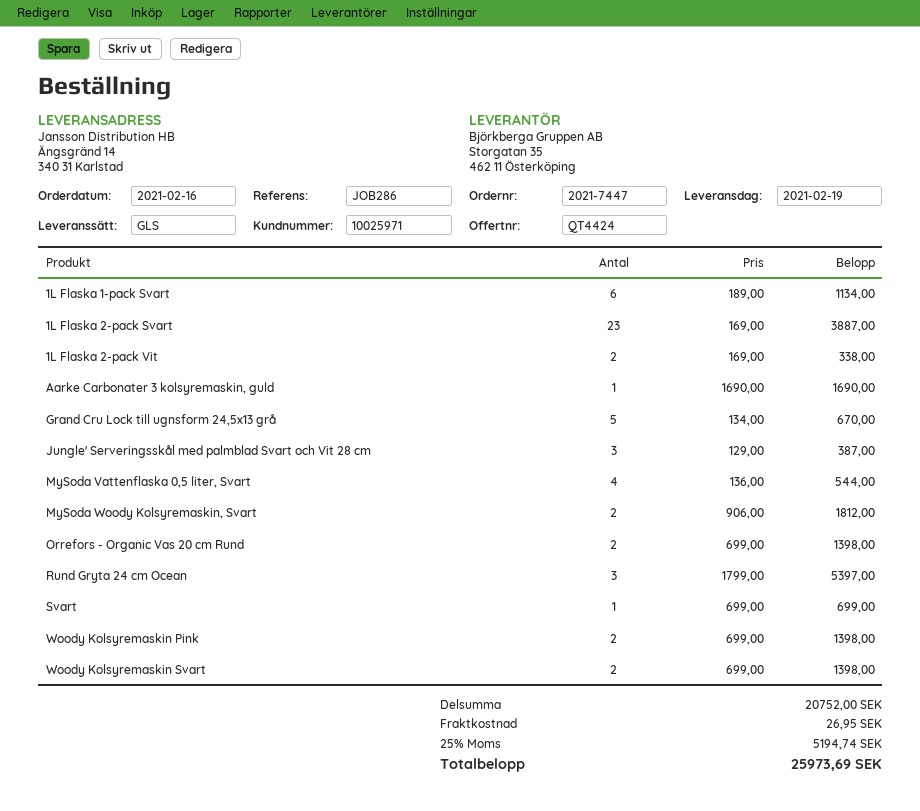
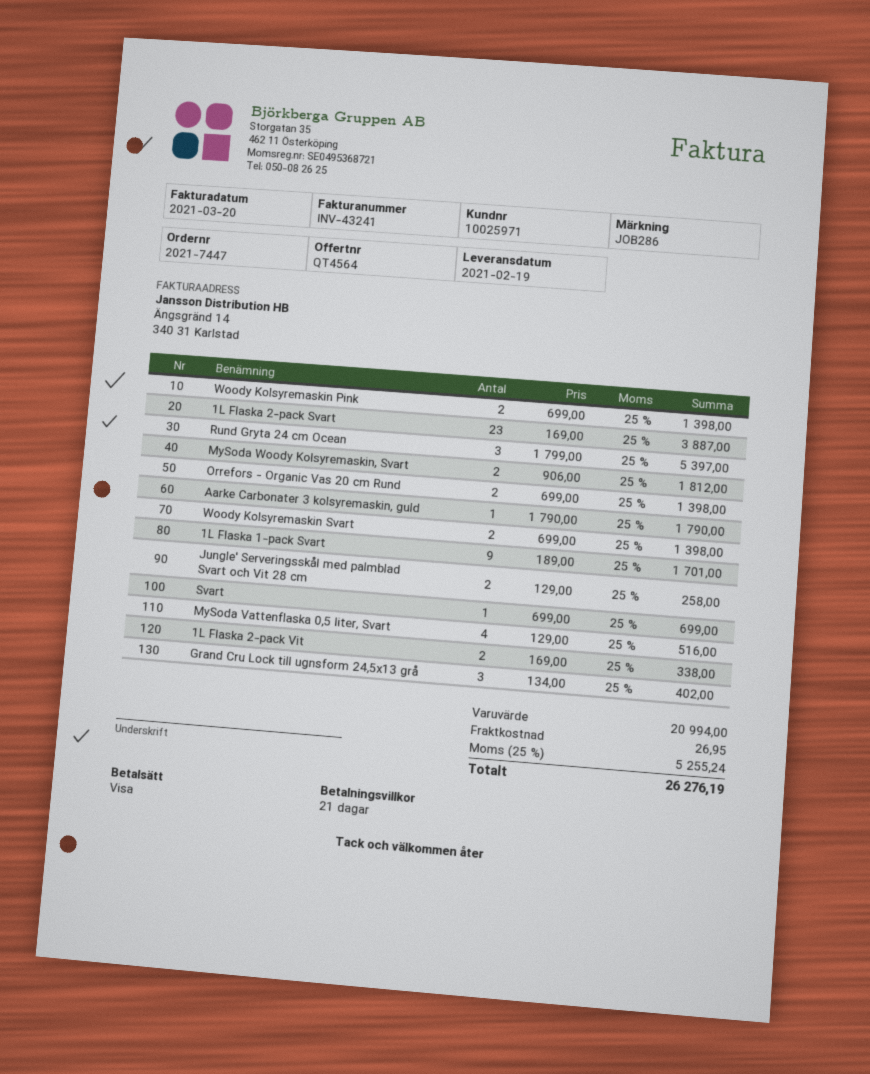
quote number: QT4424 -> QT4564
1L Flaska 1-pack Svart: 6 x 189.00 = 1134.00 -> 9 x 189.00 = 1701.00
Aarke Carbonater 3 kolsyremaskin, guld: 1 x 1690.00 = 1690.00 -> 1 x 1790.00 = 1790.00
Grand Cru Lock till ugnsform 24,5x13 grå: 5 x 134.00 = 670.00 -> 3 x 134.00 = 402.00
Jungle' Serveringsskål med palmblad Svart och Vit 28 cm: 3 x 129.00 = 387.00 -> 2 x 129.00 = 258.00
MySoda Vattenflaska 0,5 liter, Svart: 4 x 136.00 = 544.00 -> 4 x 129.00 = 516.00
subtotal: 20752.00 -> 20994.00
tax: 25% = 5194.74 -> 25% = 5255.24
total: 25973.69 -> 26276.19

